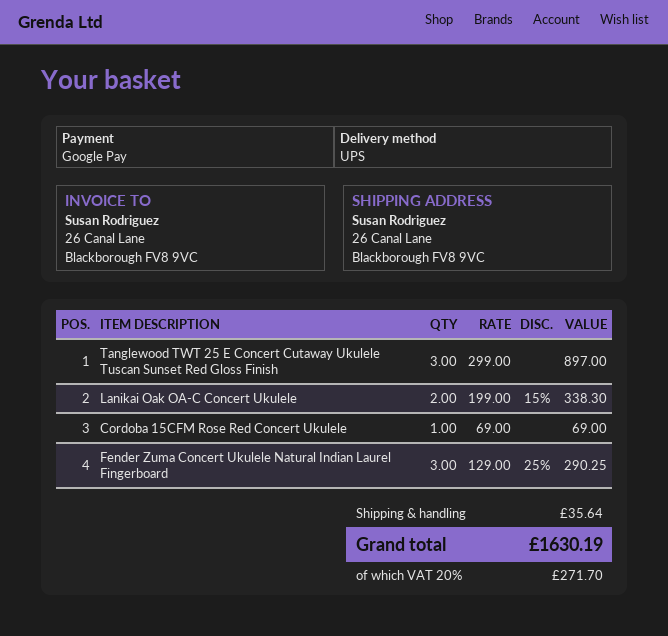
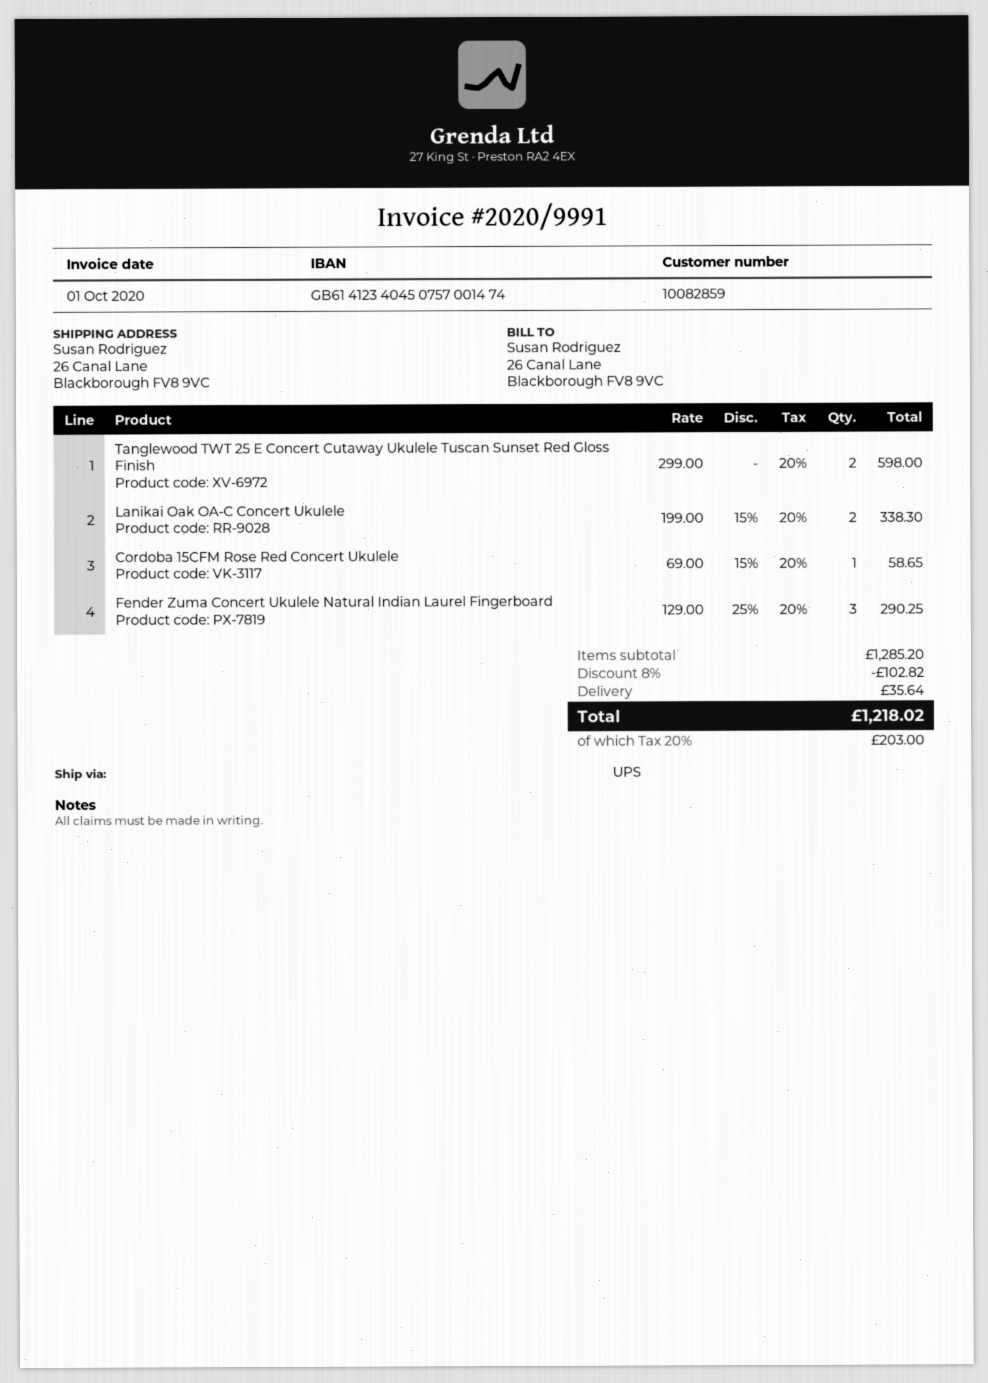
Tanglewood TWT 25 E Concert Cutaway Ukulele Tuscan Sunset Red Gloss Finish: 3 x 299.00 = 897.00 -> 2 x 299.00 = 598.00
Cordoba 15CFM Rose Red Concert Ukulele: 1 x 69.00 = 69.00 -> 1 x 69.00 - 15% = 58.65
discount: none -> 8% = 102.82
tax: 20% = 271.70 -> 20% = 203.00
total: 1630.19 -> 1218.02

